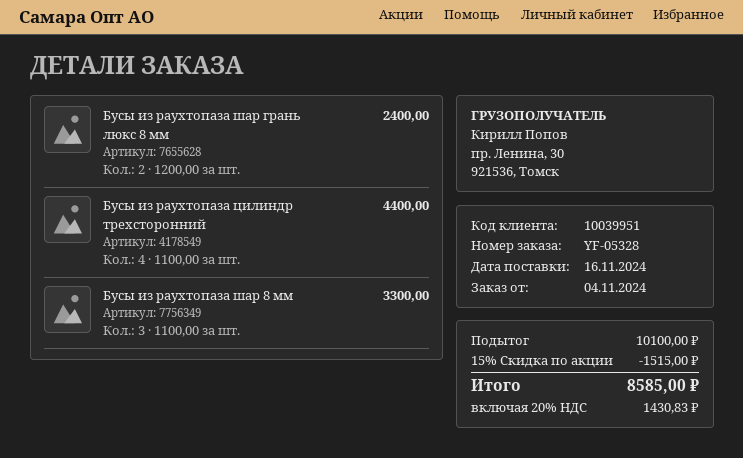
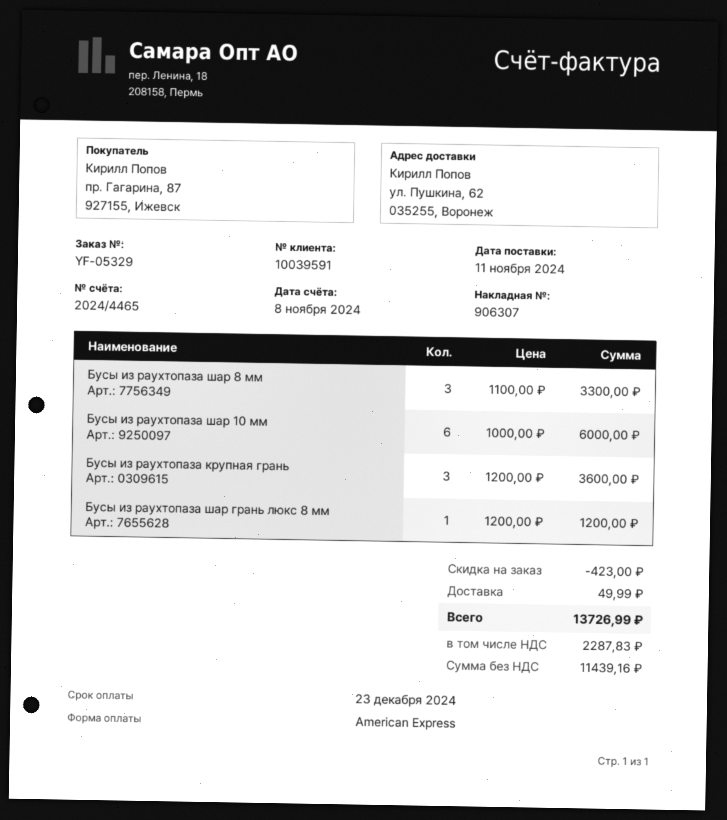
order number: YF-05328 -> YF-05329
delivery date: 2024-11-16 -> 2024-11-11
customer number: 10039951 -> 10039591
ship to: пр. Ленина, 30, 921536, Томск -> ул. Пушкина, 62, 035255, Воронеж
Бусы из раухтопаза шар грань люкс 8 мм: 2 x 1200.00 = 2400.00 -> 1 x 1200.00 = 1200.00
Бусы из раухтопаза цилиндр трехсторонний: 4 x 1100.00 = 4400.00 -> none
Бусы из раухтопаза шар 10 мм: none -> 6 x 1000.00 = 6000.00
Бусы из раухтопаза крупная грань: none -> 3 x 1200.00 = 3600.00
discount: 1515.00 -> 423.00
shipping: none -> 49.99
tax: 1430.83 -> 2287.83
total: 8585.00 -> 13726.99

